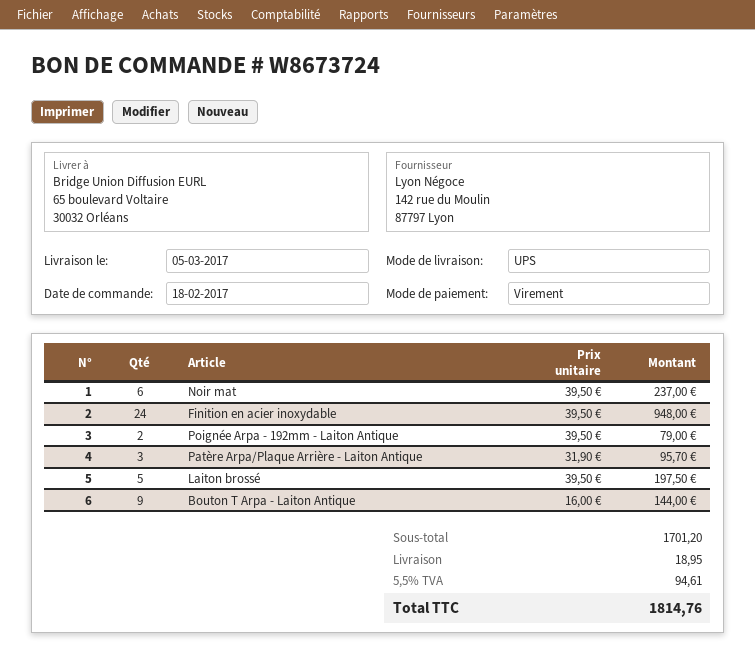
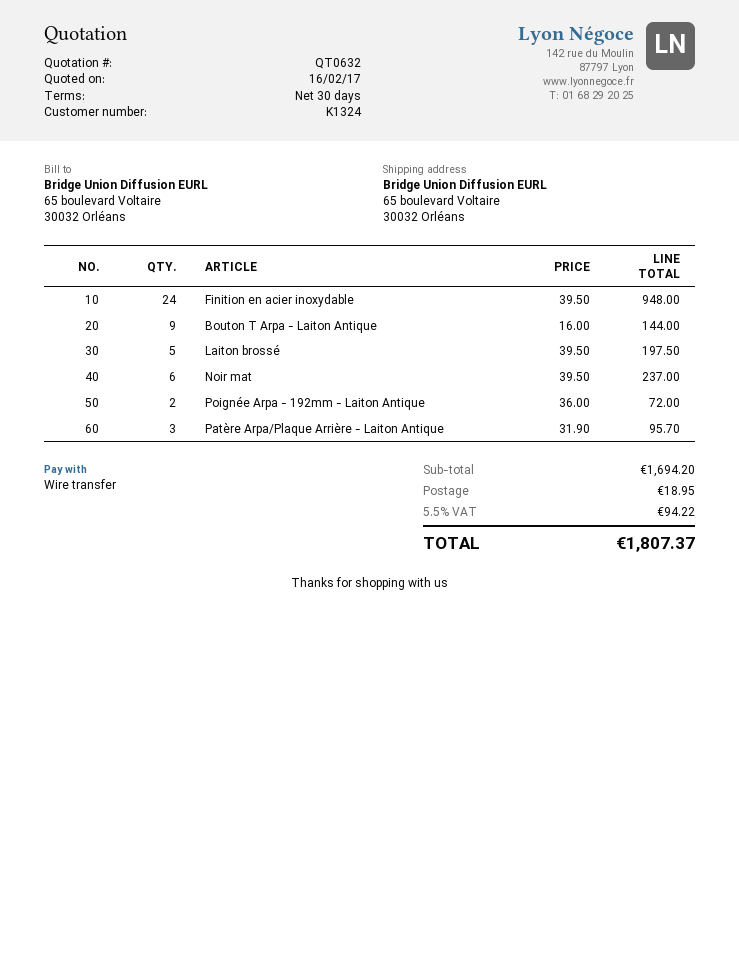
Poignée Arpa - 192mm - Laiton Antique: 2 x 39.50 = 79.00 -> 2 x 36.00 = 72.00
subtotal: 1701.20 -> 1694.20
tax: 5.5% = 94.61 -> 5.5% = 94.22
total: 1814.76 -> 1807.37

